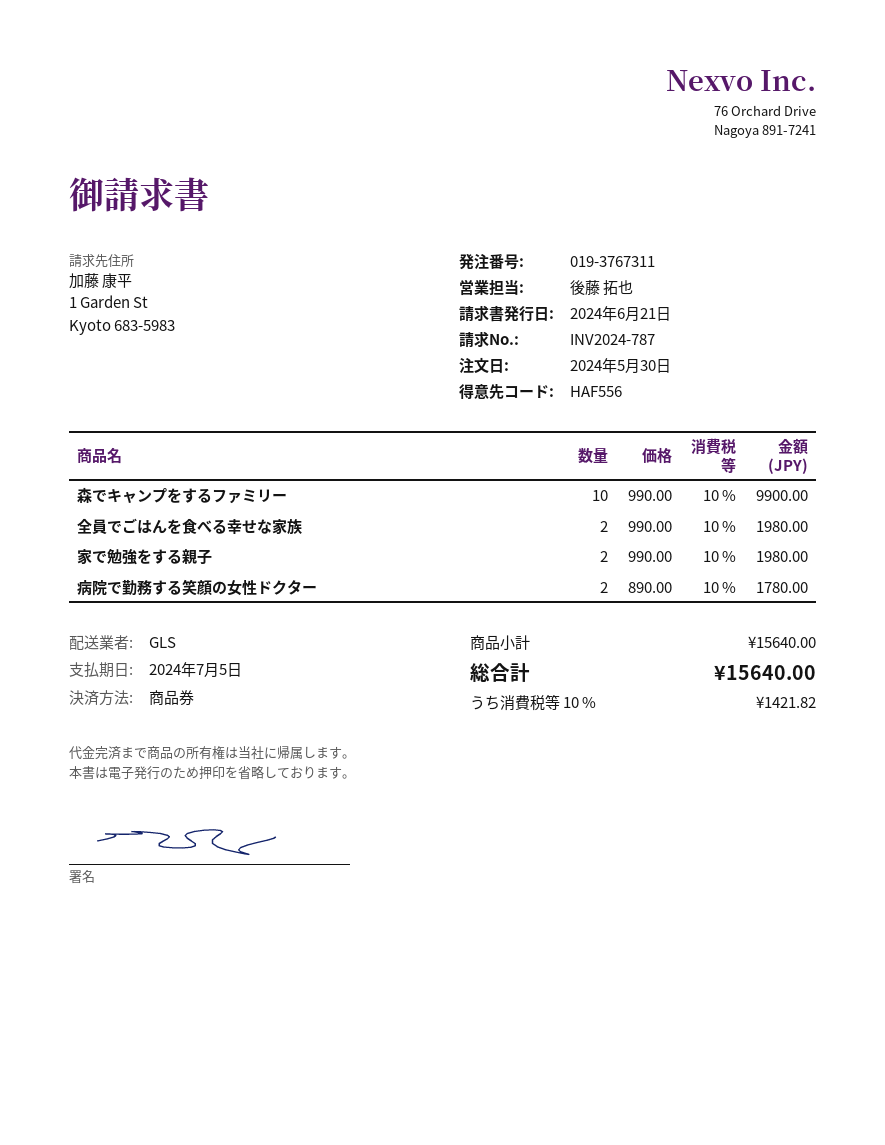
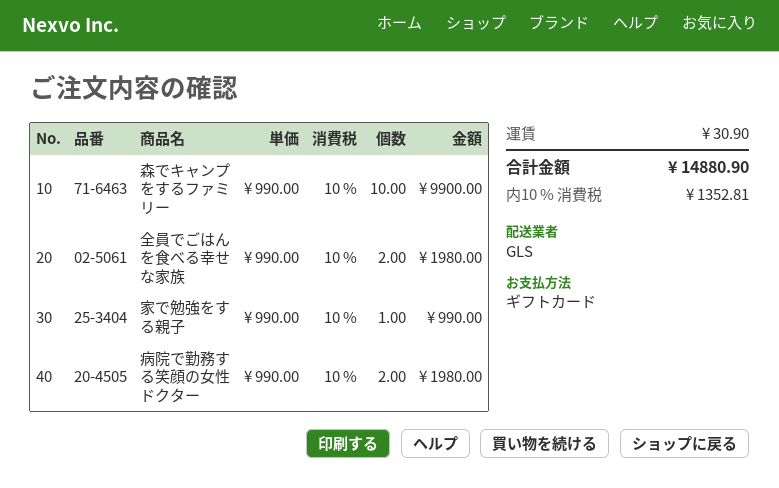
家で勉強をする親子: 2 x 990.00 = 1980.00 -> 1 x 990.00 = 990.00
病院で勤務する笑顔の女性ドクター: 2 x 890.00 = 1780.00 -> 2 x 990.00 = 1980.00
shipping: none -> 30.90
tax: 10% = 1421.82 -> 10% = 1352.81
total: 15640.00 -> 14880.90

